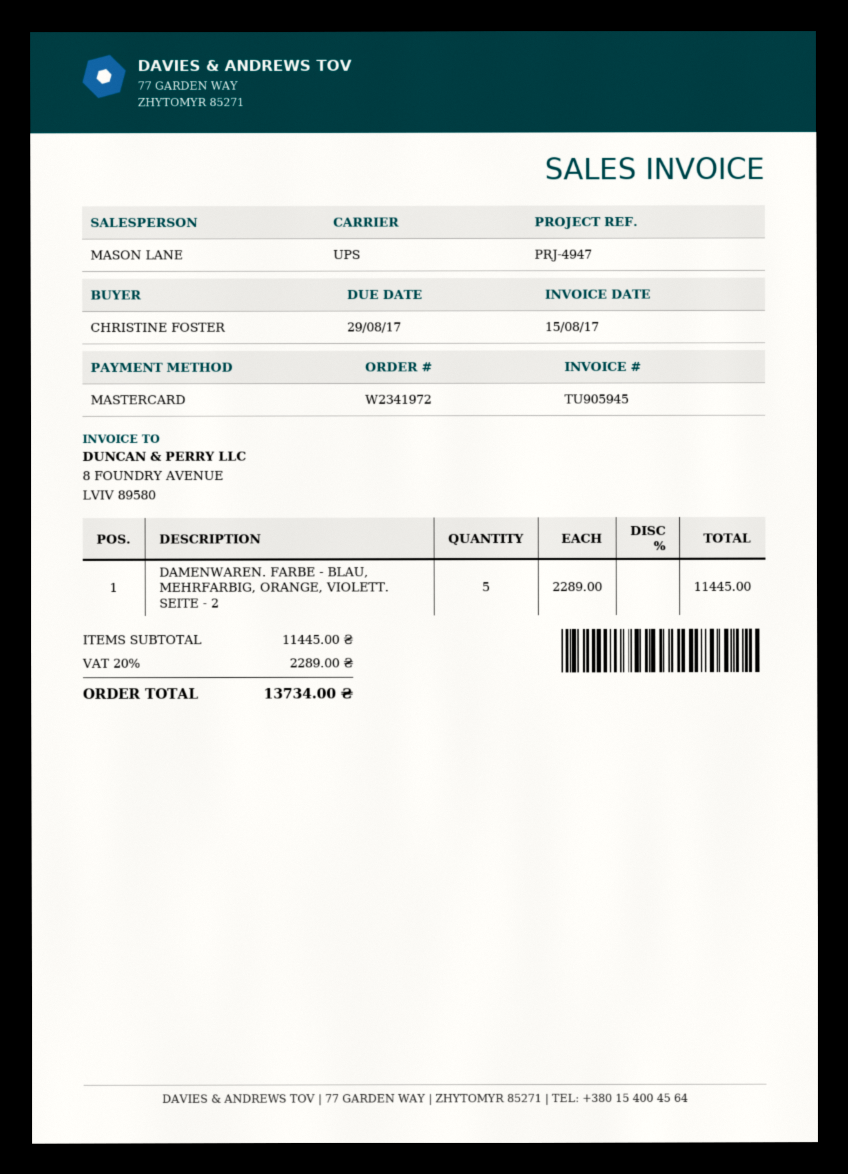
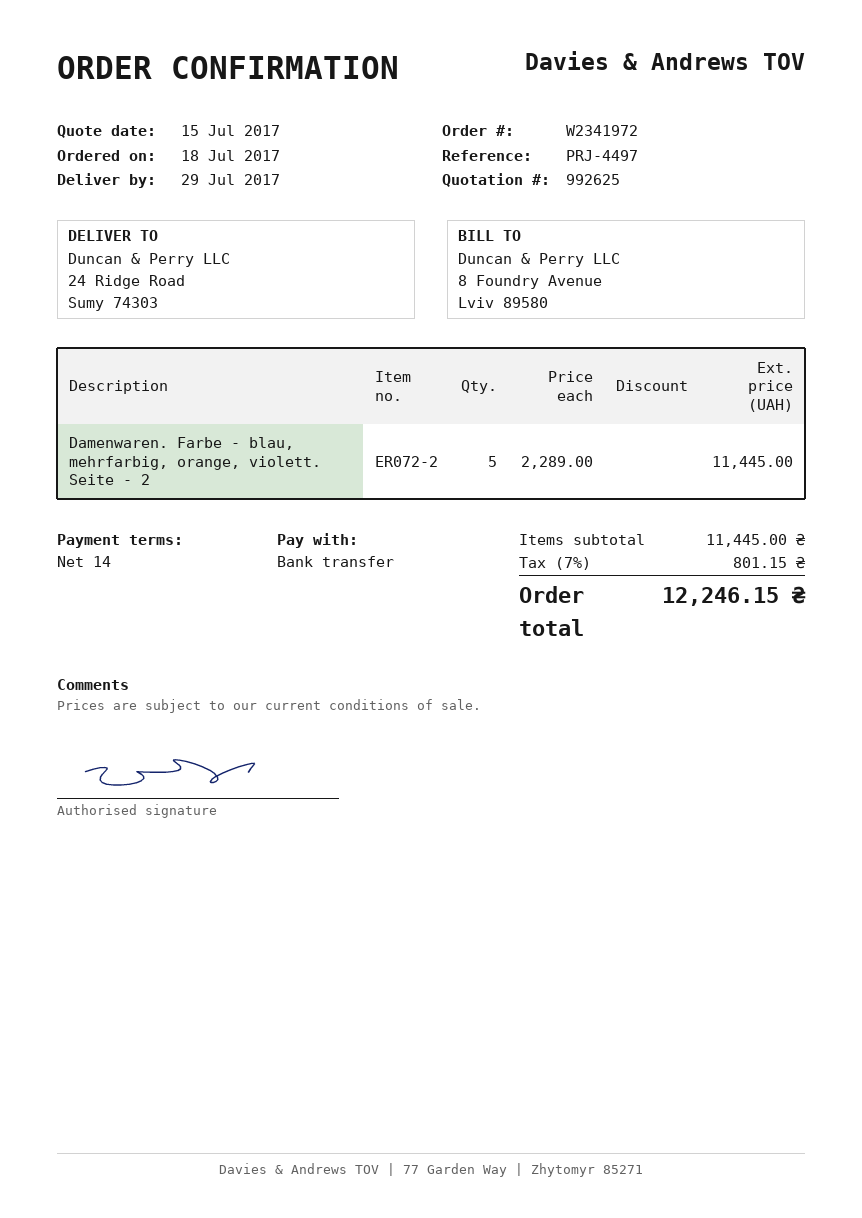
reference: PRJ-4947 -> PRJ-4497
payment method: Mastercard -> bank transfer
tax: 20% = 2289.00 -> 7% = 801.15
total: 13734.00 -> 12246.15

